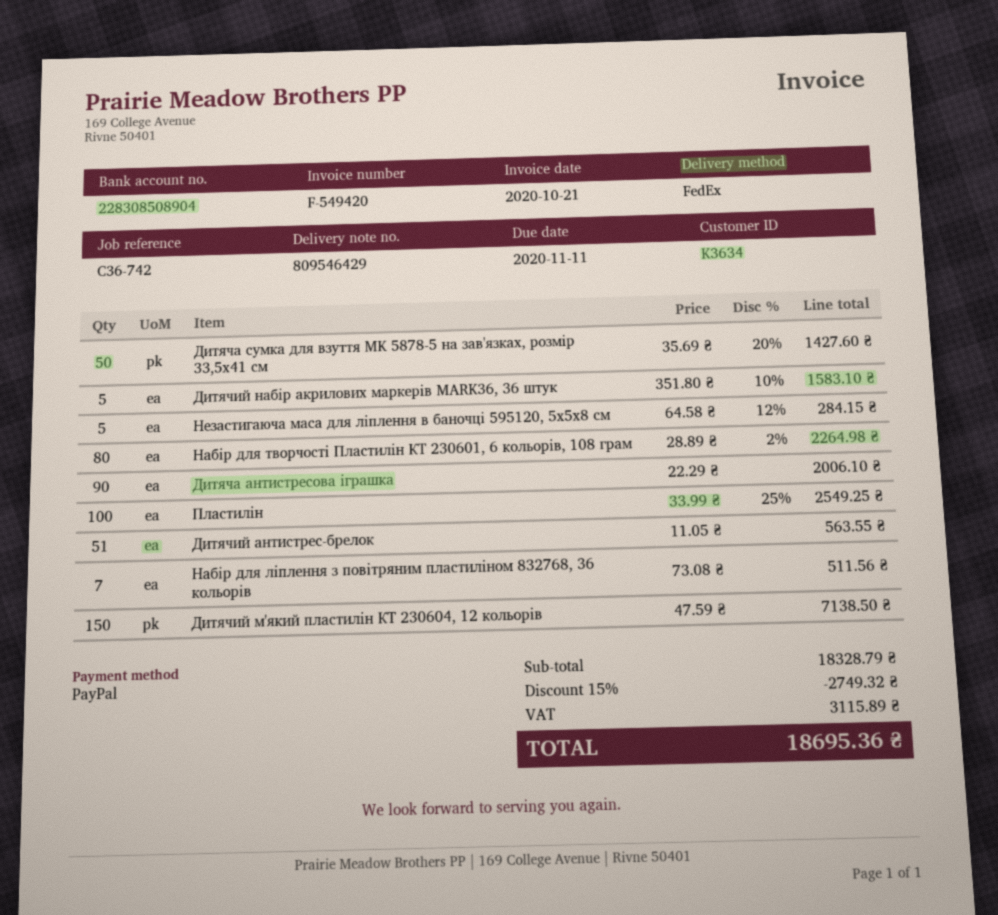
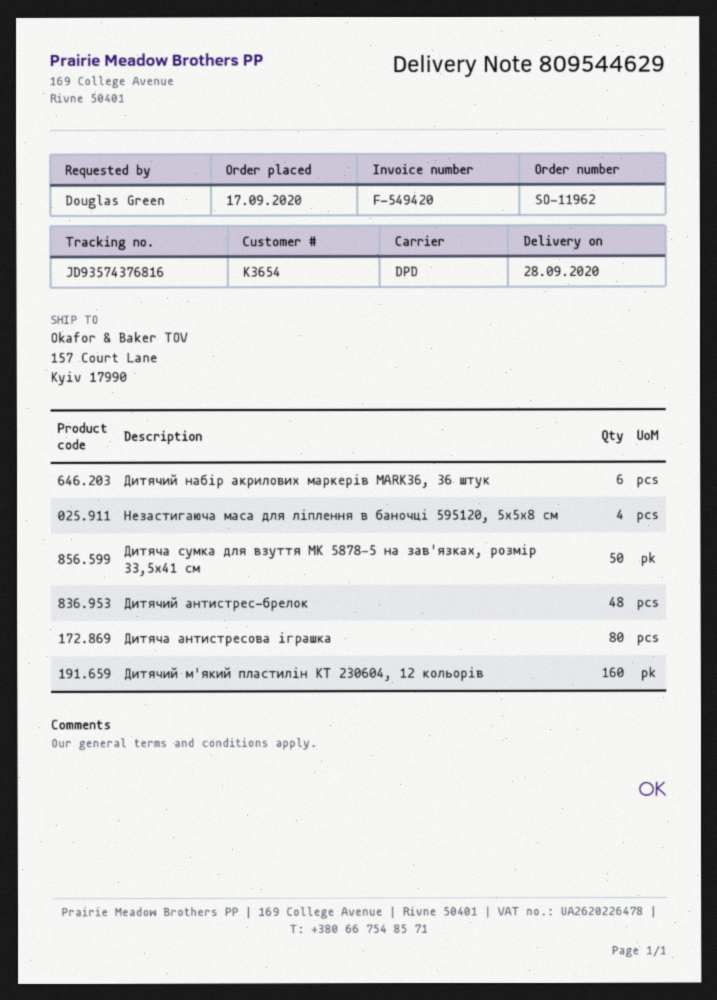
delivery note number: 809546429 -> 809544629
customer number: K3634 -> K3654
shipping method: FedEx -> DPD
Дитячий набір акрилових маркерів MARK36, 36 штук: 5 -> 6
Незастигаюча маса для ліплення в баночці 595120, 5x5x8 см: 5 -> 4
Набір для творчості Пластилін КТ 230601, 6 кольорів, 108 грам: 80 -> none
Дитяча антистресова іграшка: 90 -> 80
Пластилін: 100 -> none
Дитячий антистрес-брелок: 51 -> 48
Набір для ліплення з повітряним пластиліном 832768, 36 кольорів: 7 -> none
Дитячий м'який пластилін КТ 230604, 12 кольорів: 150 -> 160

